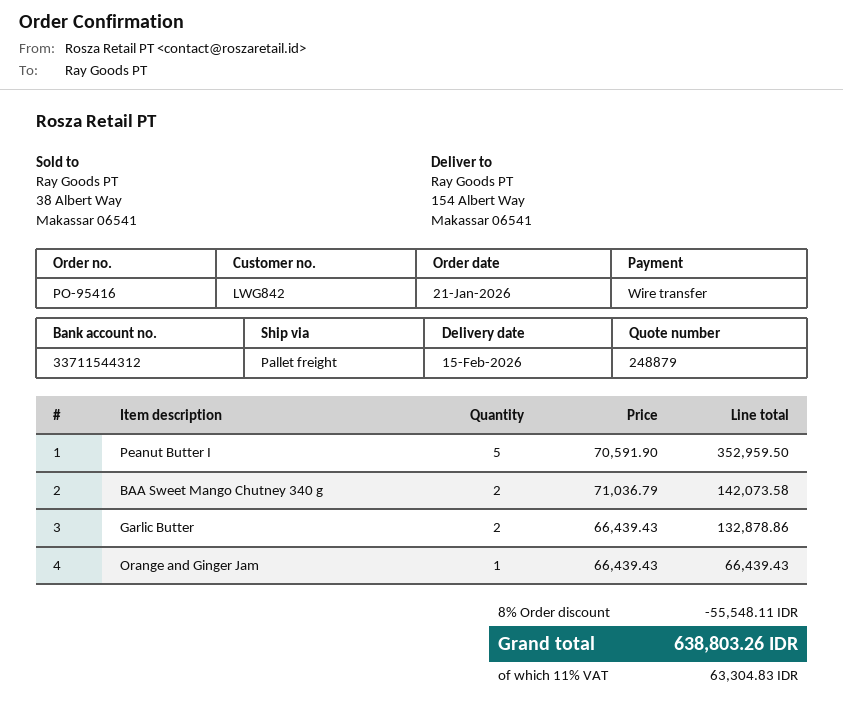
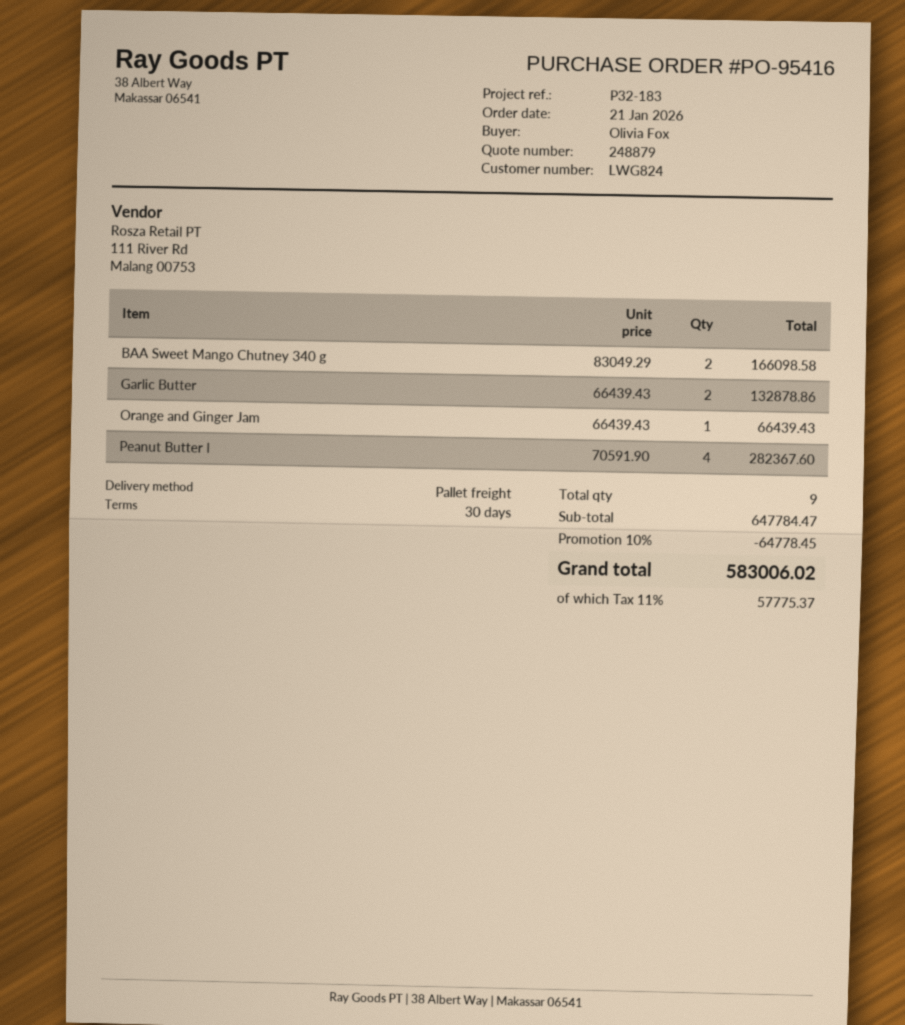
customer number: LWG842 -> LWG824
Peanut Butter I: 5 x 70591.90 = 352959.50 -> 4 x 70591.90 = 282367.60
BAA Sweet Mango Chutney 340 g: 2 x 71036.79 = 142073.58 -> 2 x 83049.29 = 166098.58
discount: 8% = 55548.11 -> 10% = 64778.45
tax: 11% = 63304.83 -> 11% = 57775.37
total: 638803.26 -> 583006.02

